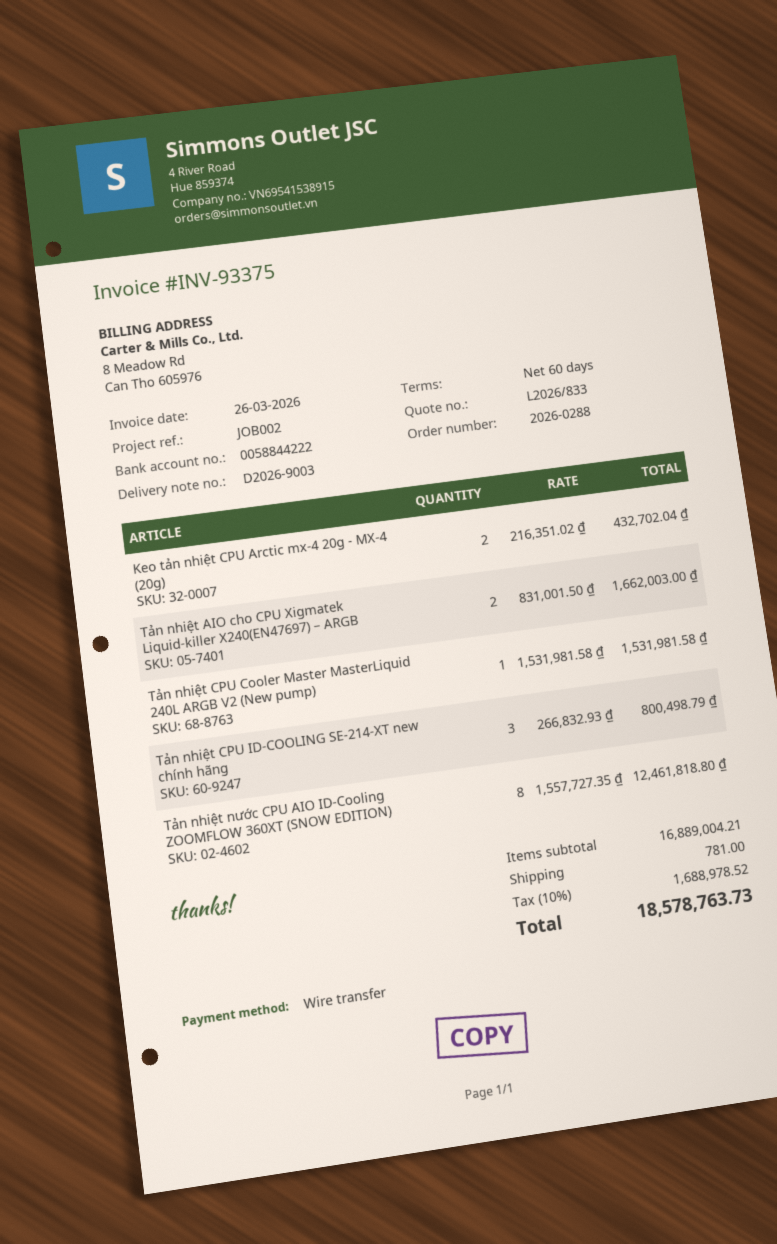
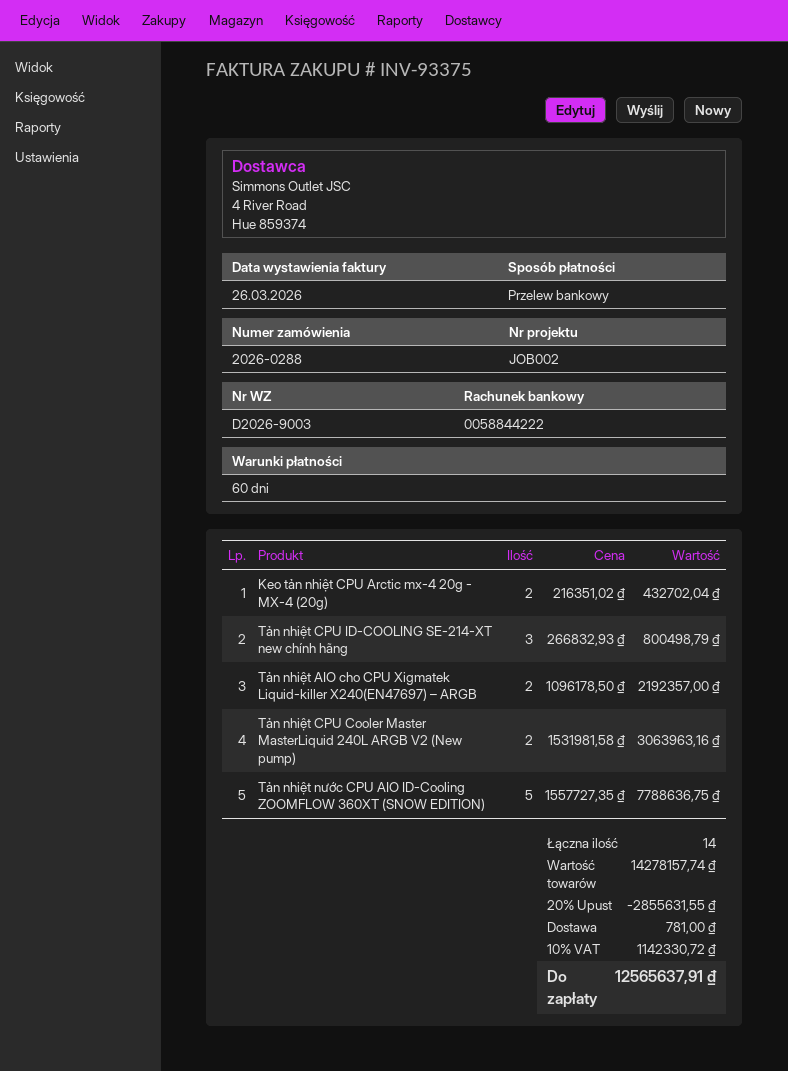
Tản nhiệt AIO cho CPU Xigmatek Liquid-killer X240(EN47697) – ARGB: 2 x 831001.50 = 1662003.00 -> 2 x 1096178.50 = 2192357.00
Tản nhiệt CPU Cooler Master MasterLiquid 240L ARGB V2 (New pump): 1 x 1531981.58 = 1531981.58 -> 2 x 1531981.58 = 3063963.16
Tản nhiệt nước CPU AIO ID-Cooling ZOOMFLOW 360XT (SNOW EDITION): 8 x 1557727.35 = 12461818.80 -> 5 x 1557727.35 = 7788636.75
subtotal: 16889004.21 -> 14278157.74
discount: none -> 20% = 2855631.55
tax: 10% = 1688978.52 -> 10% = 1142330.72
total: 18578763.73 -> 12565637.91

